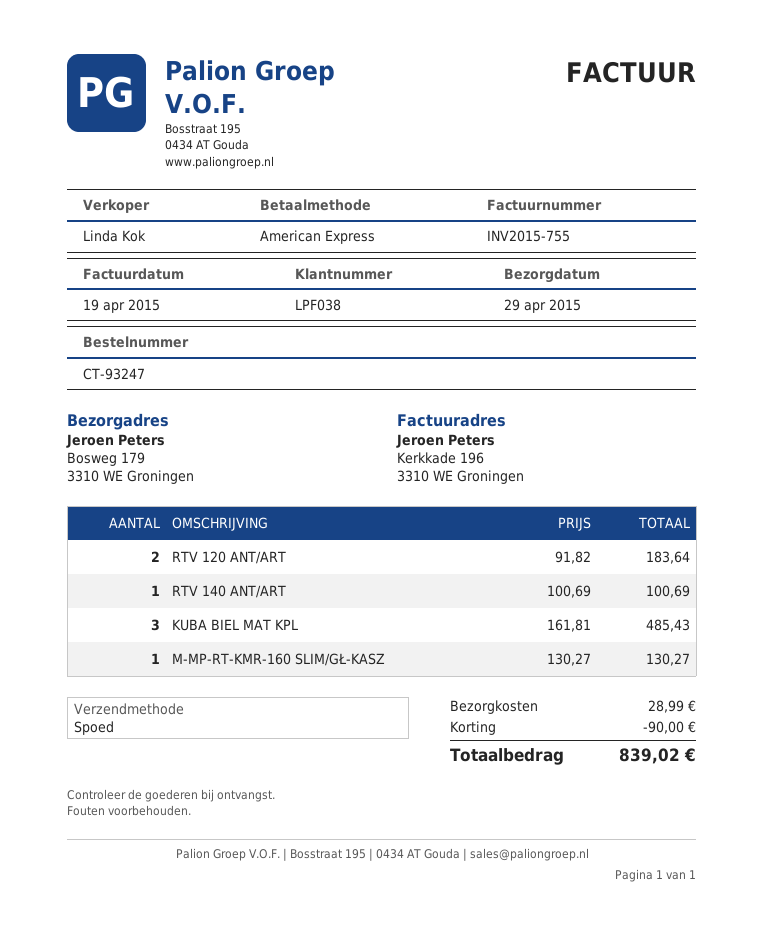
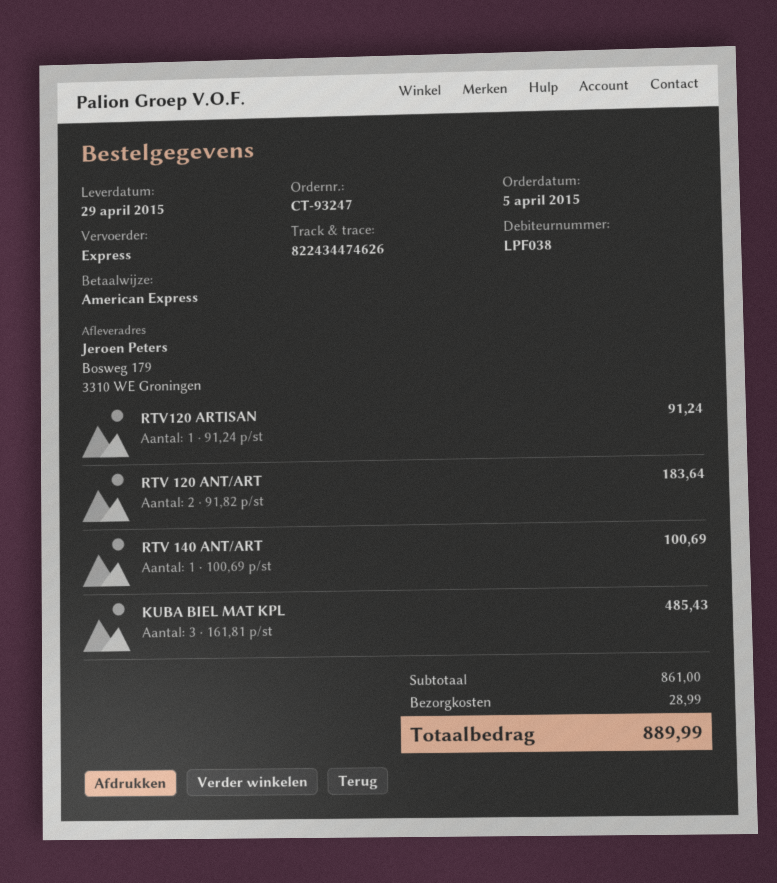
M-MP-RT-KMR-160 SLIM/GŁ-KASZ: 1 x 130.27 = 130.27 -> none
RTV120 ARTISAN: none -> 1 x 91.24 = 91.24
discount: 90.00 -> none
total: 839.02 -> 889.99

